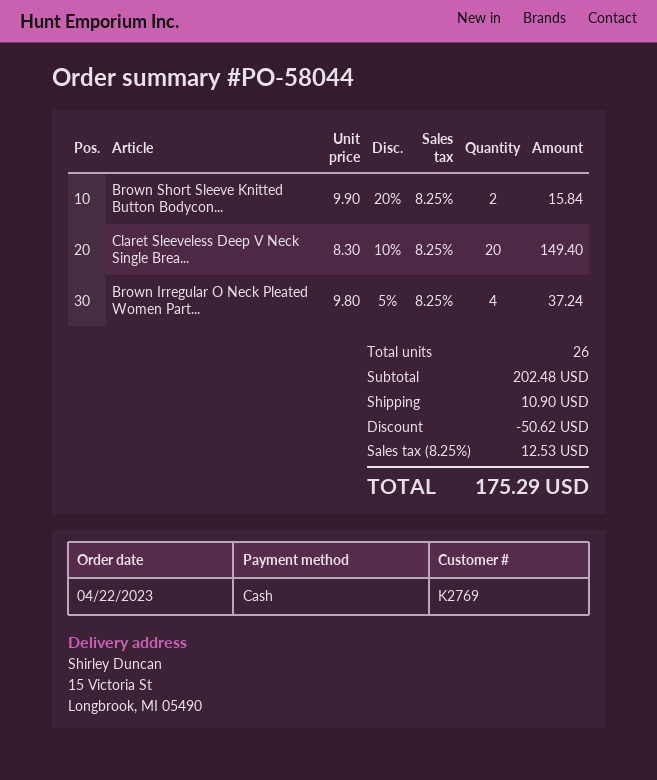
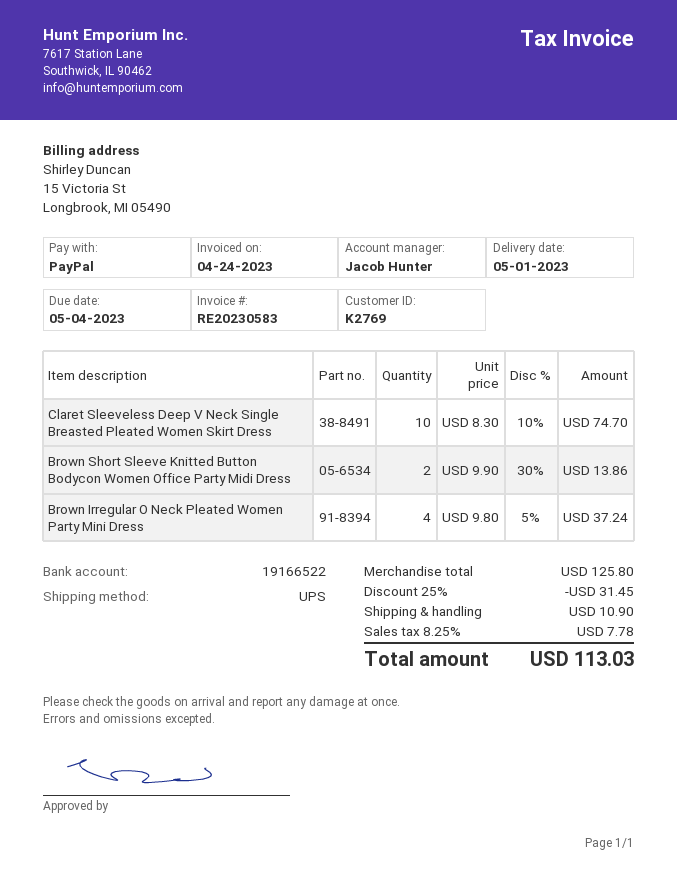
payment method: cash -> PayPal
Brown Short Sleeve Knitted Button Bodycon...: 2 x 9.90 - 20% = 15.84 -> 2 x 9.90 - 30% = 13.86
Claret Sleeveless Deep V Neck Single Brea...: 20 x 8.30 - 10% = 149.40 -> 10 x 8.30 - 10% = 74.70
subtotal: 202.48 -> 125.80
discount: 50.62 -> 31.45
tax: 8.25% = 12.53 -> 8.25% = 7.78
total: 175.29 -> 113.03

